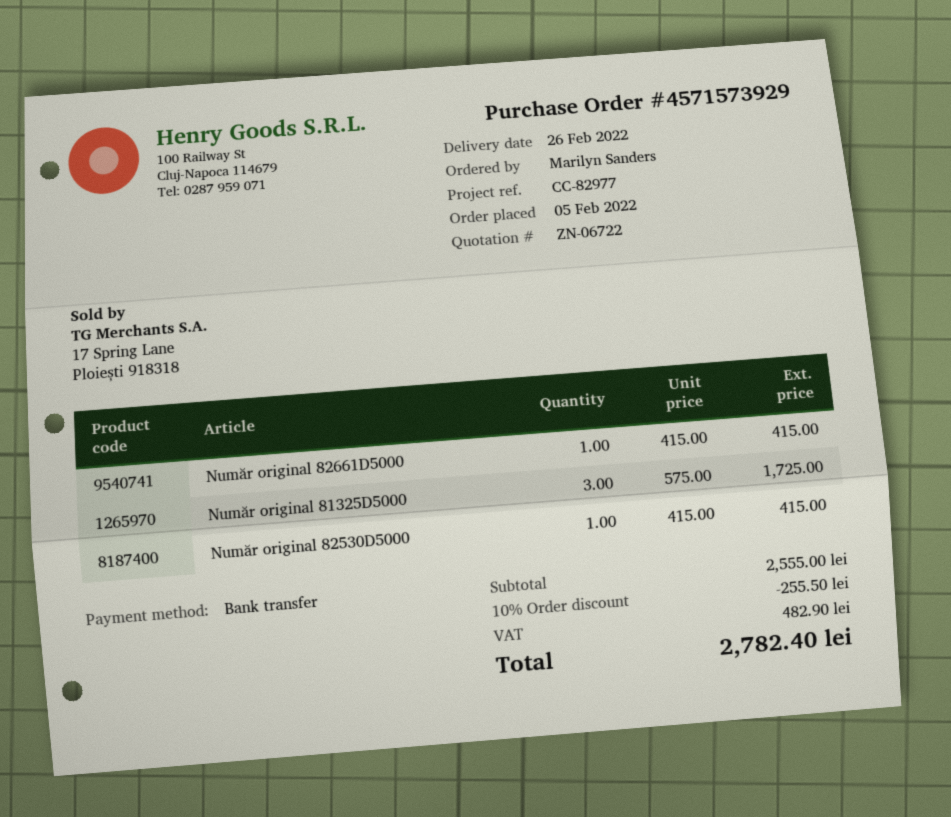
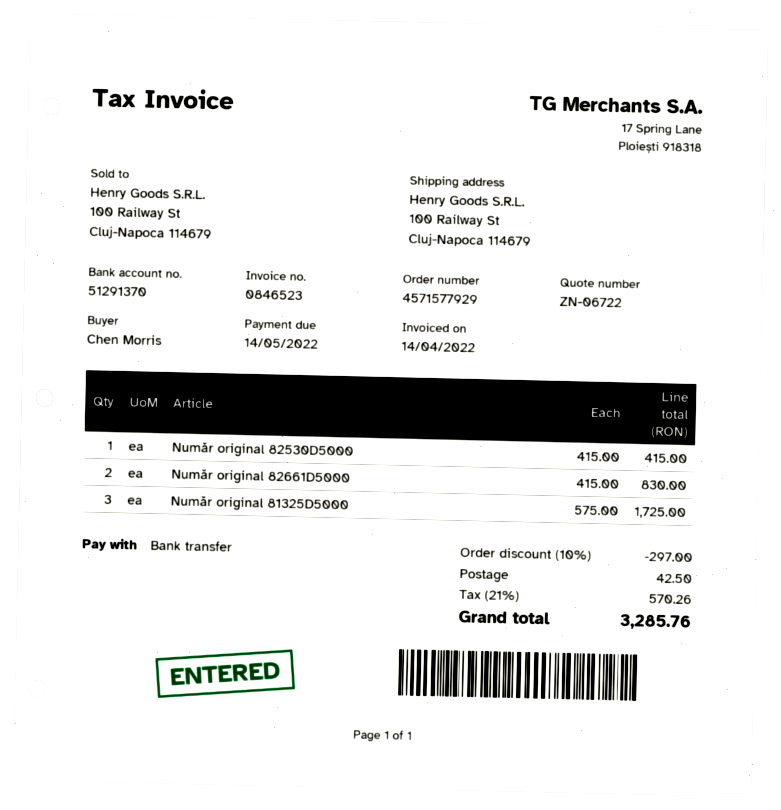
order number: 4571573929 -> 4571577929
ordered by: Marilyn Sanders -> Chen Morris
Număr original 82661D5000: 1 x 415.00 = 415.00 -> 2 x 415.00 = 830.00
discount: 10% = 255.50 -> 10% = 297.00
shipping: none -> 42.50
tax: 482.90 -> 570.26
total: 2782.40 -> 3285.76

